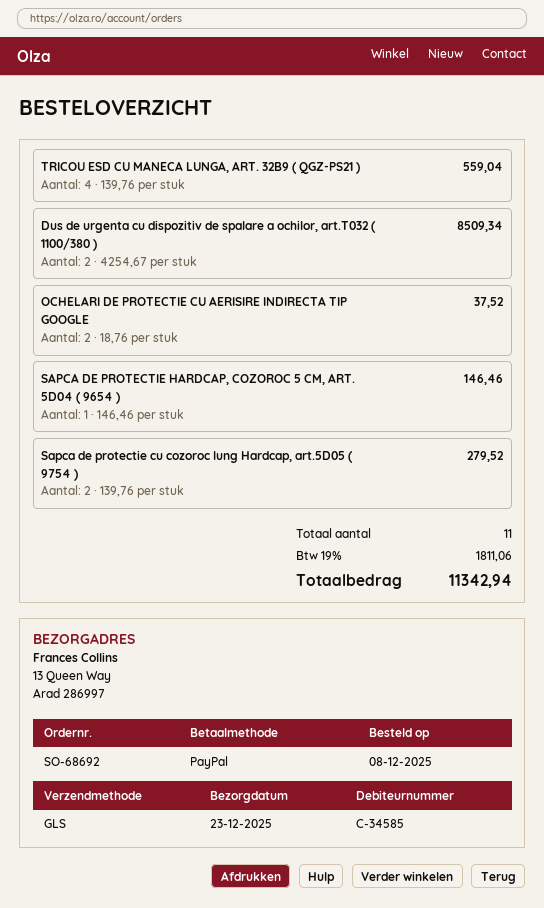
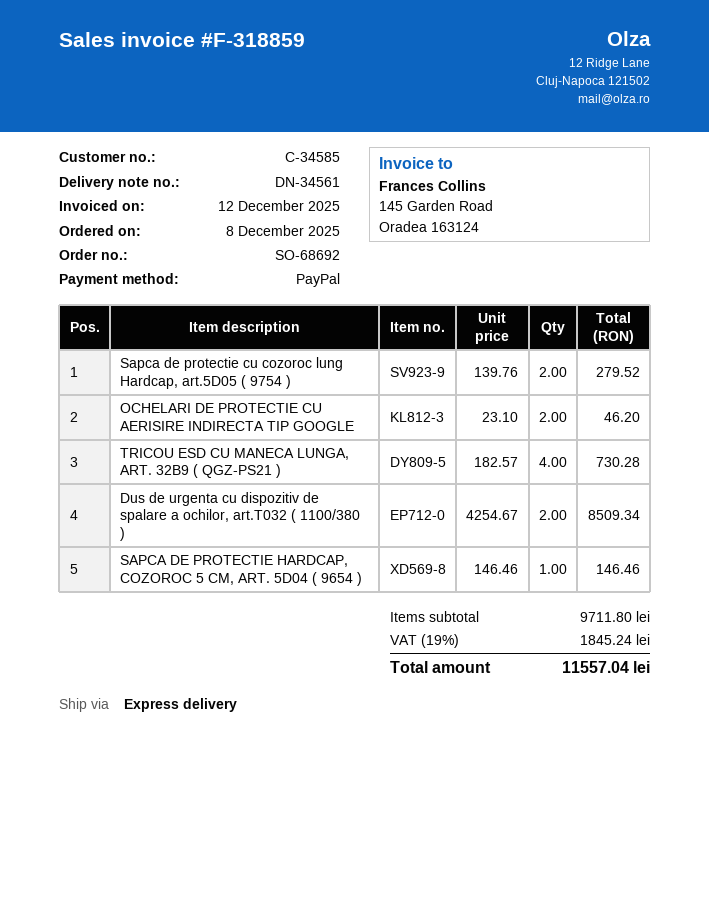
shipping method: GLS -> express
TRICOU ESD CU MANECA LUNGA, ART. 32B9 ( QGZ-PS21 ): 4 x 139.76 = 559.04 -> 4 x 182.57 = 730.28
OCHELARI DE PROTECTIE CU AERISIRE INDIRECTA TIP GOOGLE: 2 x 18.76 = 37.52 -> 2 x 23.10 = 46.20
tax: 19% = 1811.06 -> 19% = 1845.24
total: 11342.94 -> 11557.04

